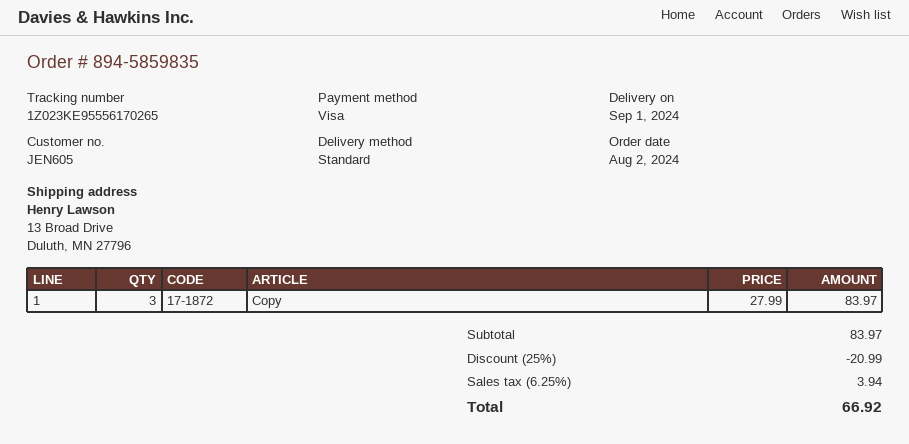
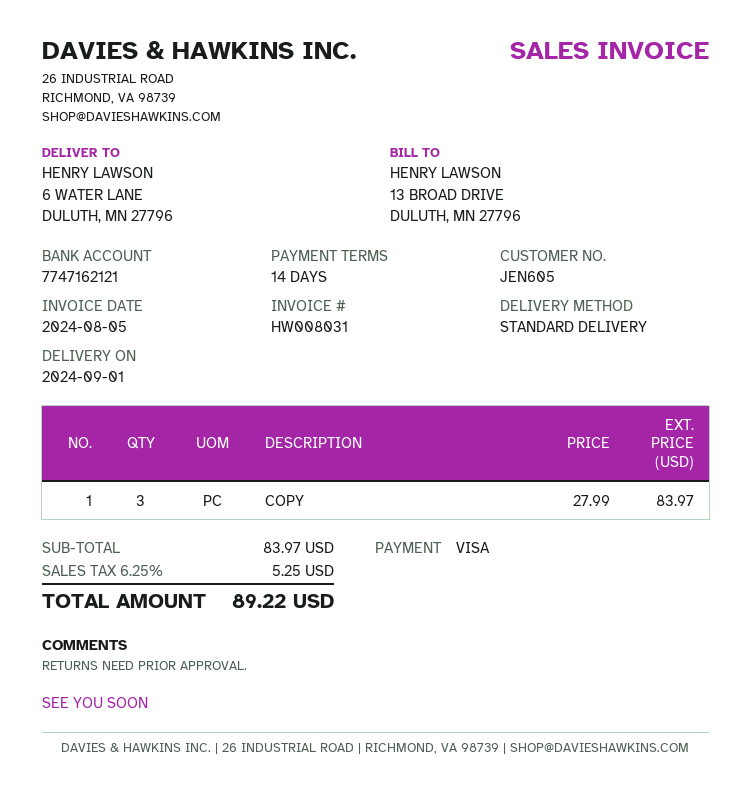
ship to: 13 Broad Drive, Duluth, MN 27796 -> 6 WATER LANE, DULUTH, MN 27796
discount: 25% = 20.99 -> none
tax: 6.25% = 3.94 -> 6.25% = 5.25
total: 66.92 -> 89.22

